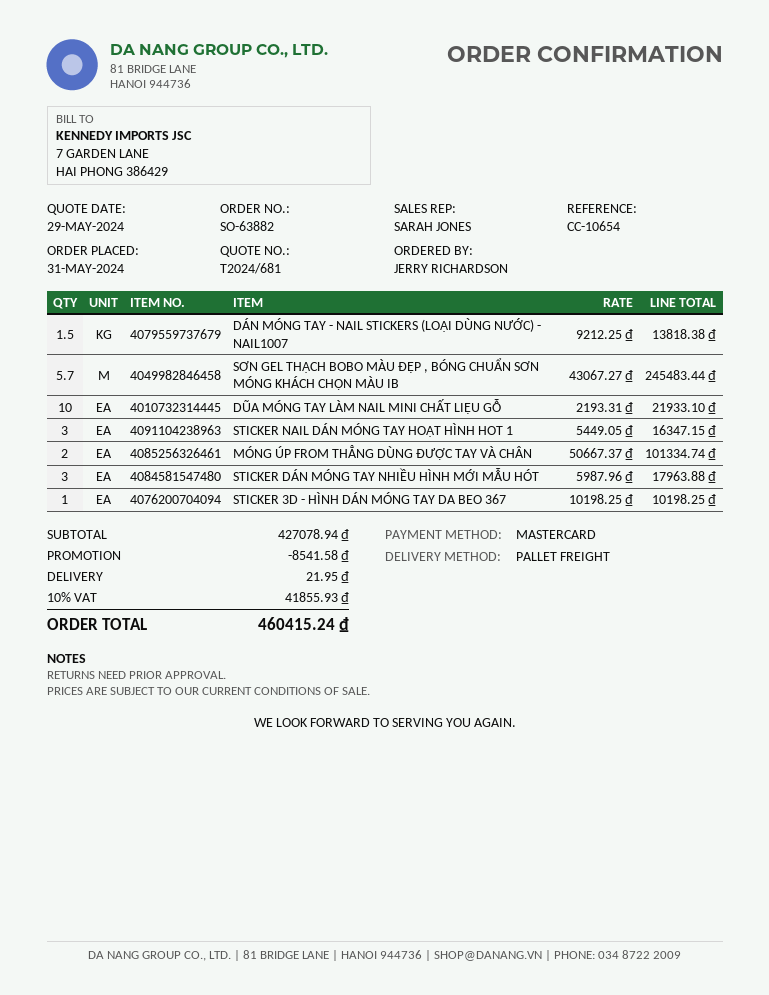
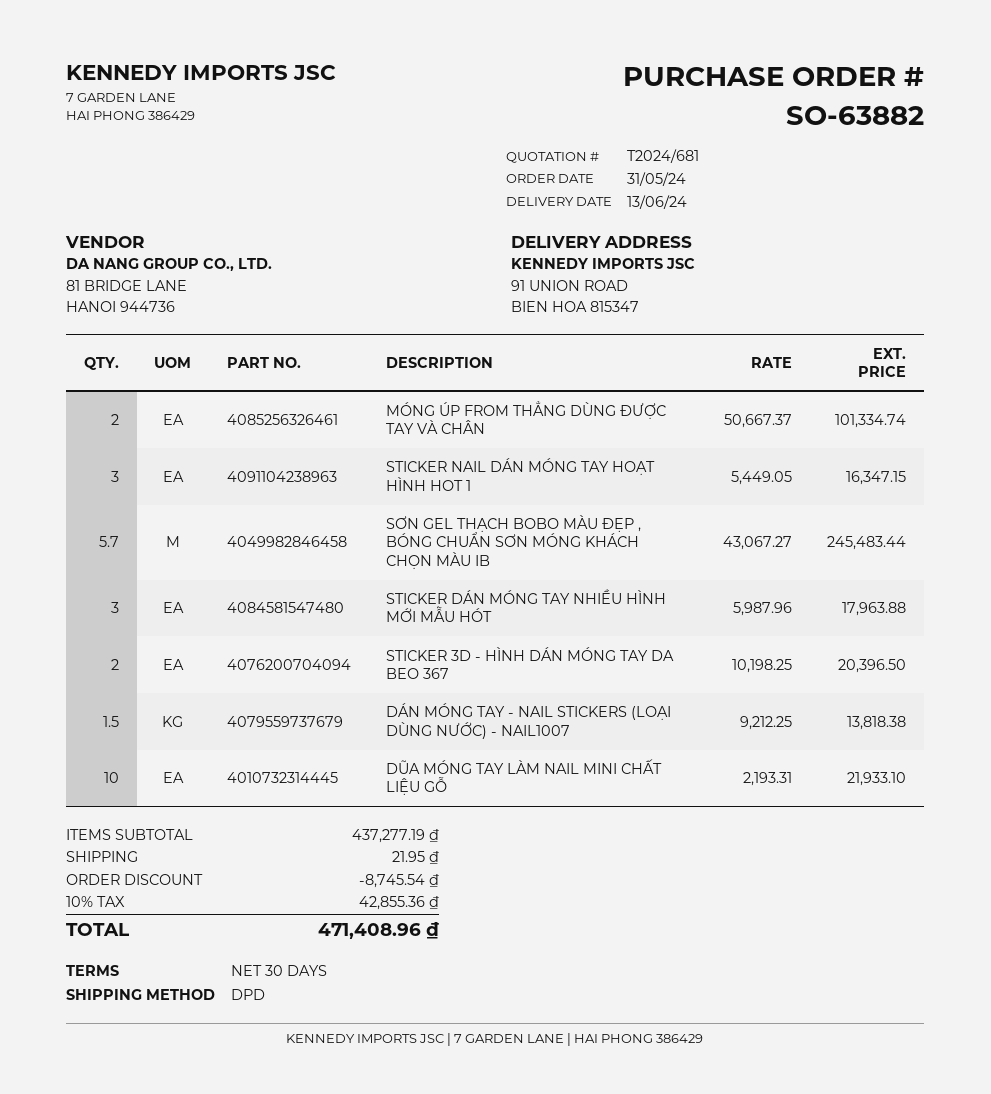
shipping method: pallet freight -> DPD
STICKER 3D - HÌNH DÁN MÓNG TAY DA BEO 367: 1 x 10198.25 = 10198.25 -> 2 x 10198.25 = 20396.50
subtotal: 427078.94 -> 437277.19
discount: 8541.58 -> 8745.54
tax: 10% = 41855.93 -> 10% = 42855.36
total: 460415.24 -> 471408.96

